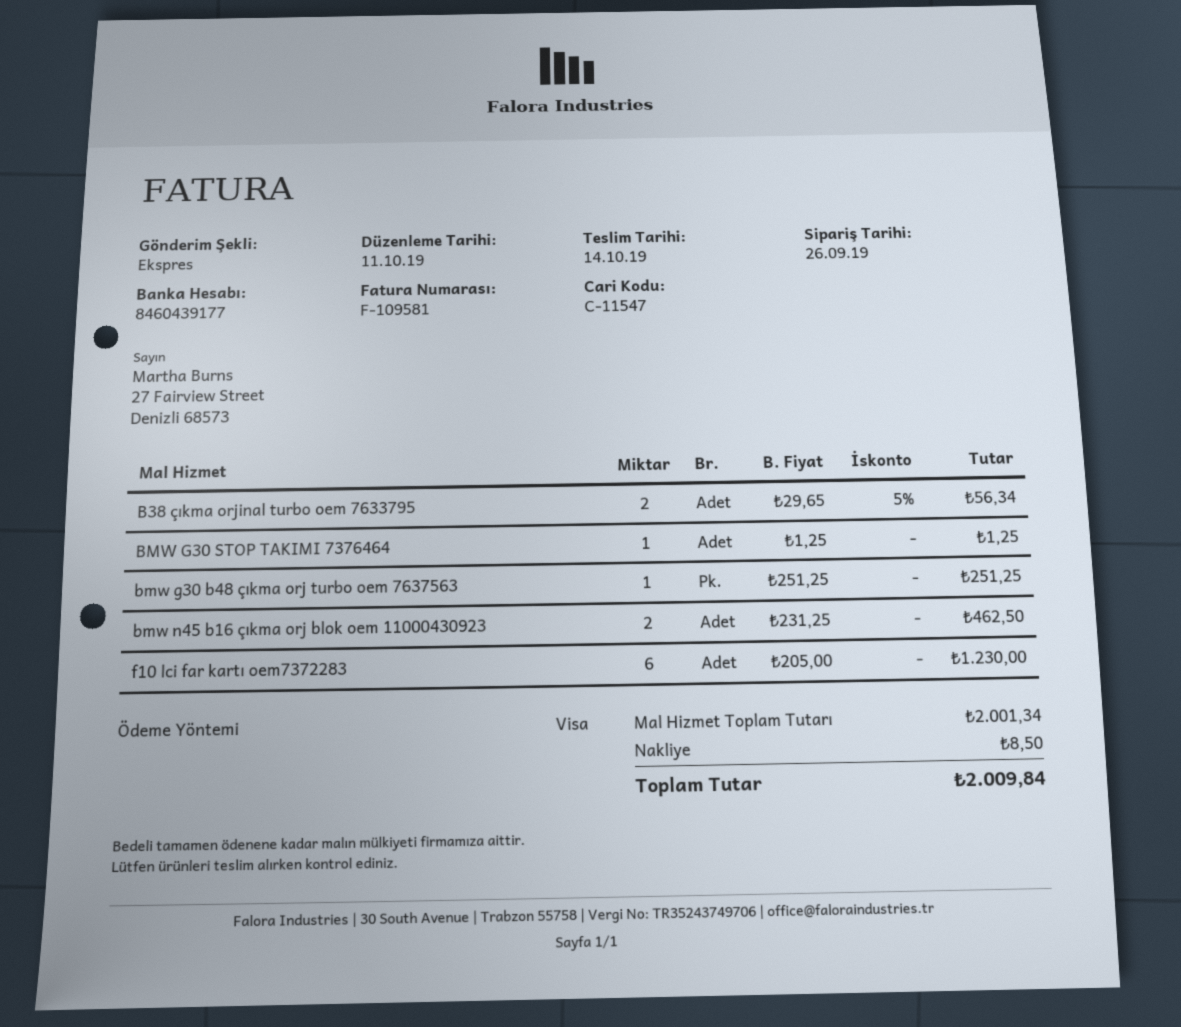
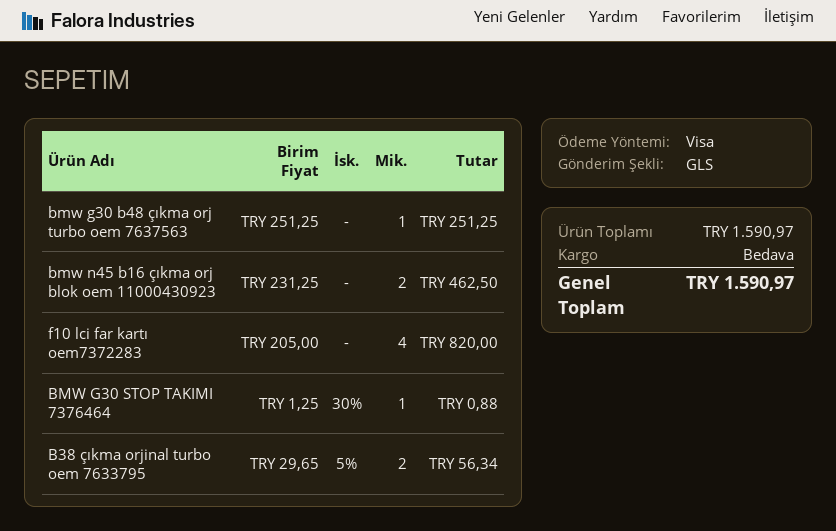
shipping method: express -> GLS
BMW G30 STOP TAKIMI 7376464: 1 x 1.25 = 1.25 -> 1 x 1.25 - 30% = 0.88
f10 lci far kartı oem7372283: 6 x 205.00 = 1230.00 -> 4 x 205.00 = 820.00
subtotal: 2001.34 -> 1590.97
shipping: 8.50 -> 0.00
total: 2009.84 -> 1590.97

